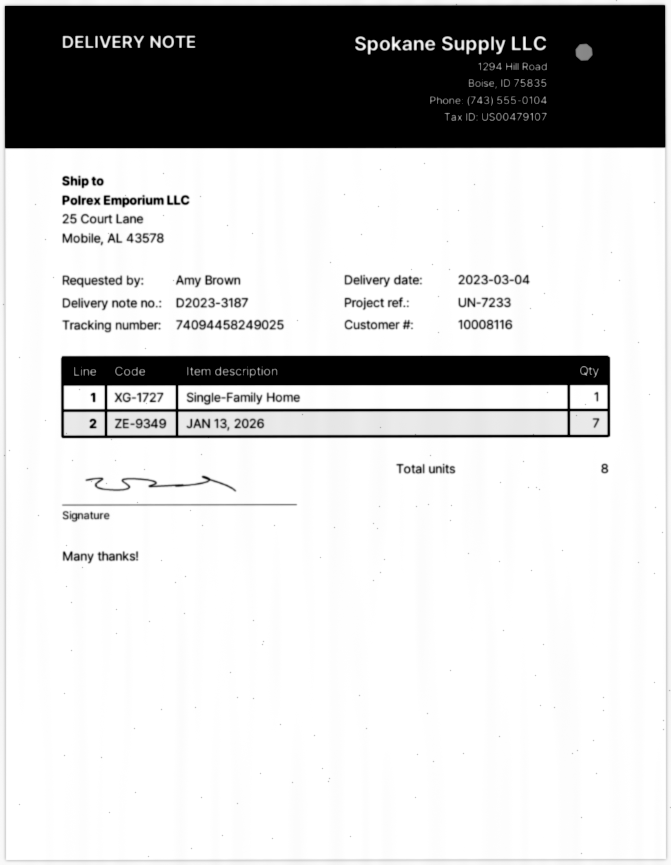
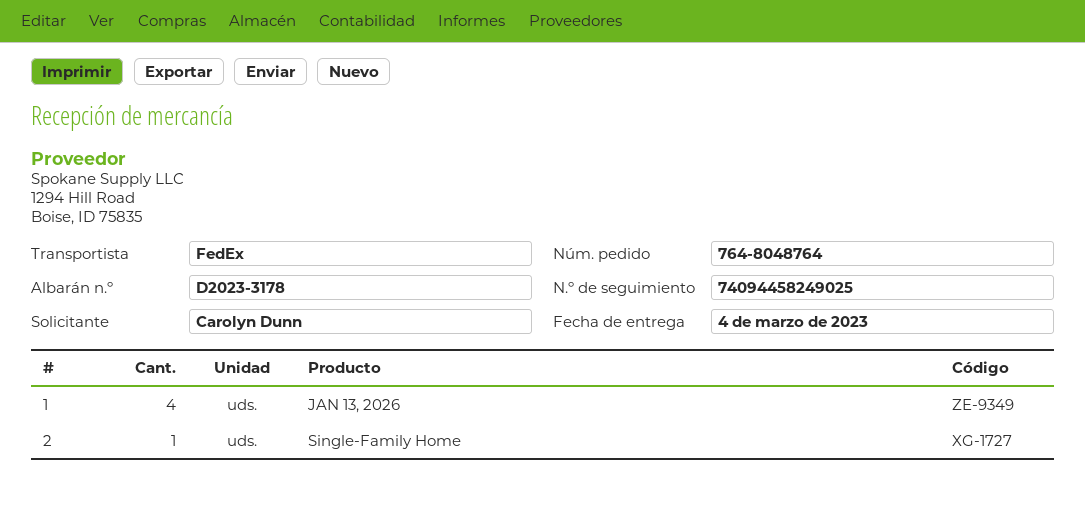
delivery note number: D2023-3187 -> D2023-3178
ordered by: Amy Brown -> Carolyn Dunn
JAN 13, 2026: 7 -> 4

